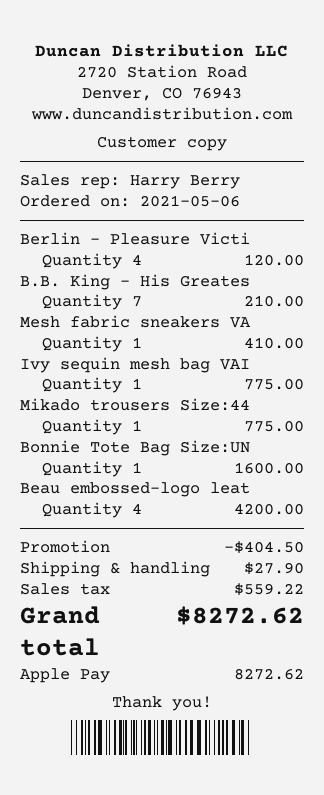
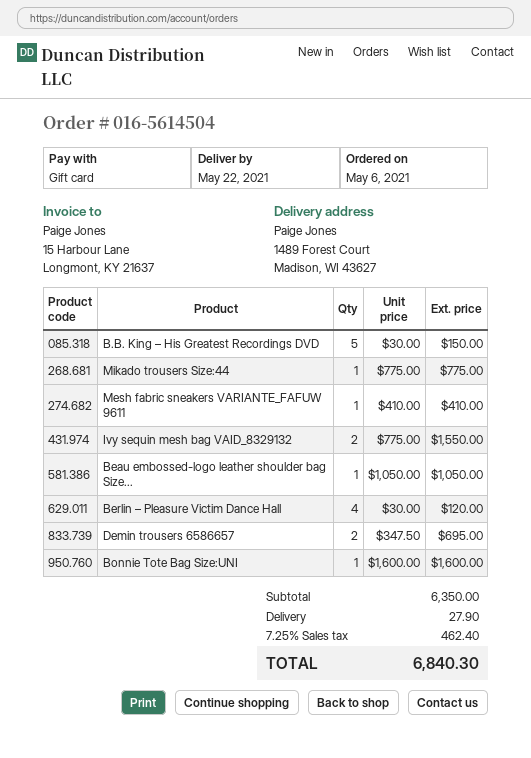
payment method: Apple Pay -> gift card
B.B. King – His Greates: 7 for 210.00 -> 5 for 150.00
Ivy sequin mesh bag VAI: 1 for 775.00 -> 2 for 1550.00
Beau embossed-logo leat: 4 for 4200.00 -> 1 for 1050.00
Demin trousers 6586657: none -> 2 for 695.00
discount: 404.50 -> none
tax: 559.22 -> 462.40
total: 8272.62 -> 6840.30

